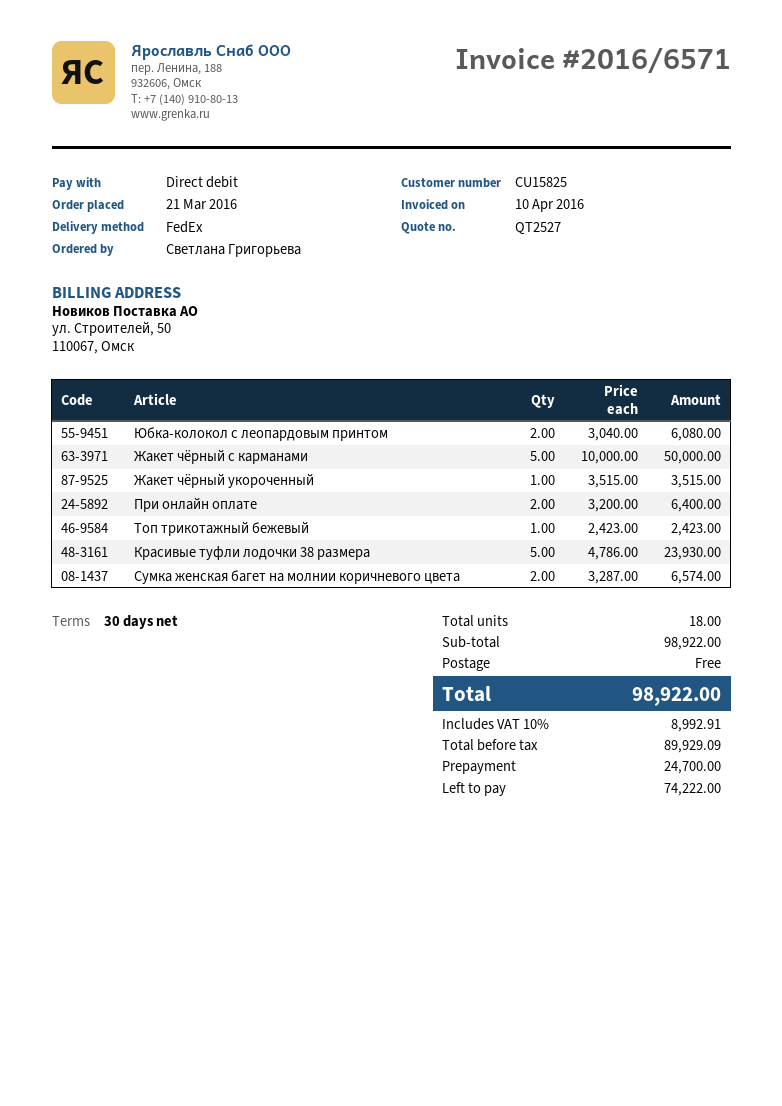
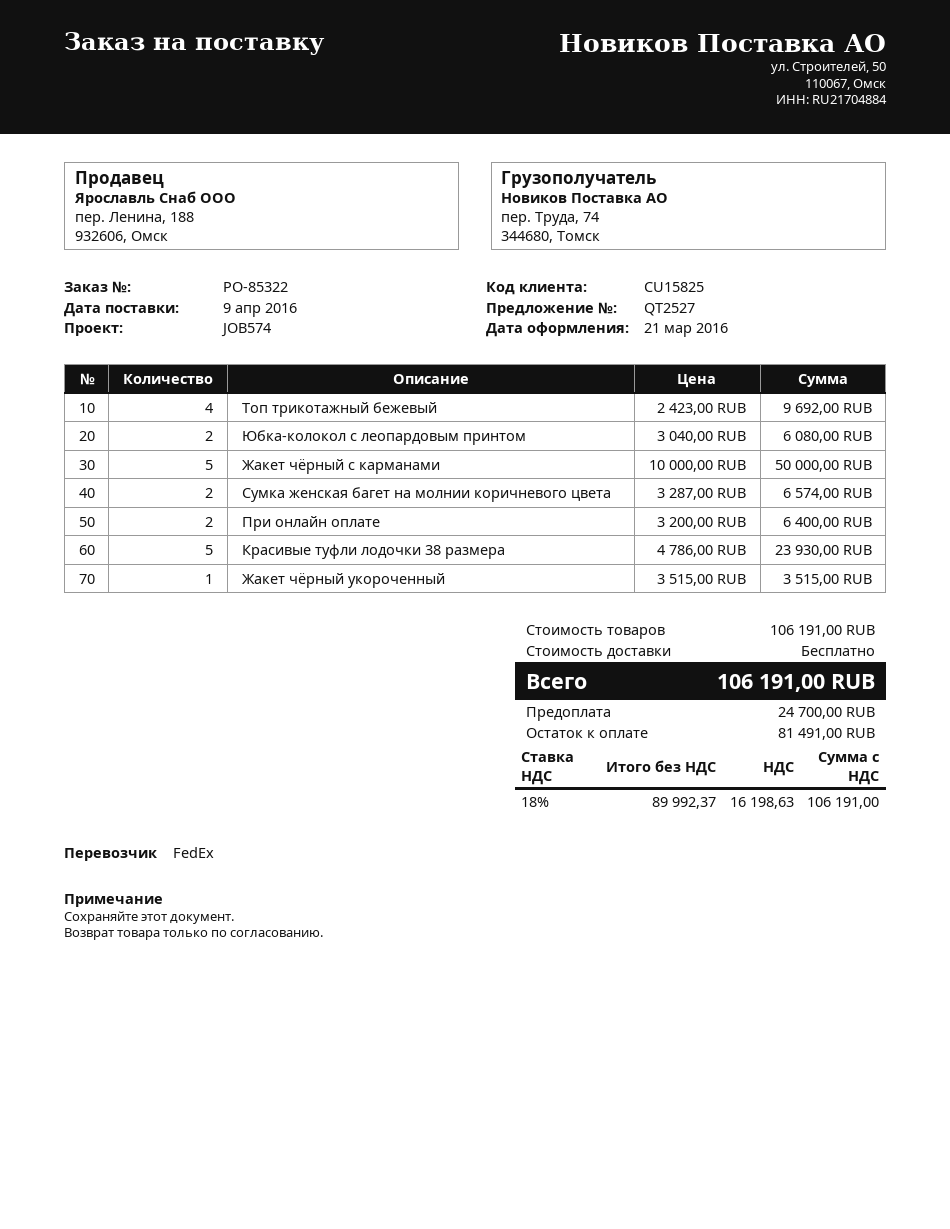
Топ трикотажный бежевый: 1 x 2423.00 = 2423.00 -> 4 x 2423.00 = 9692.00
subtotal: 98922.00 -> 106191.00
net: 89929.09 -> 89992.37
tax: 10% = 8992.91 -> 18% = 16198.63
total: 98922.00 -> 106191.00
balance: 74222.00 -> 81491.00

